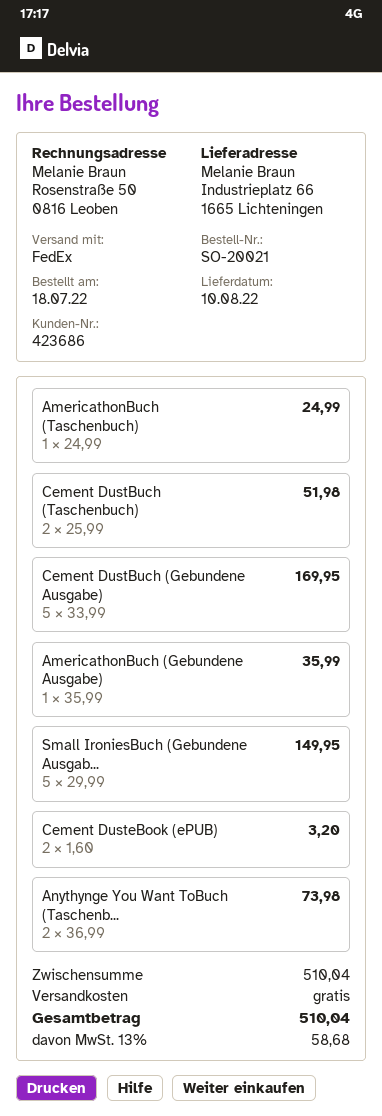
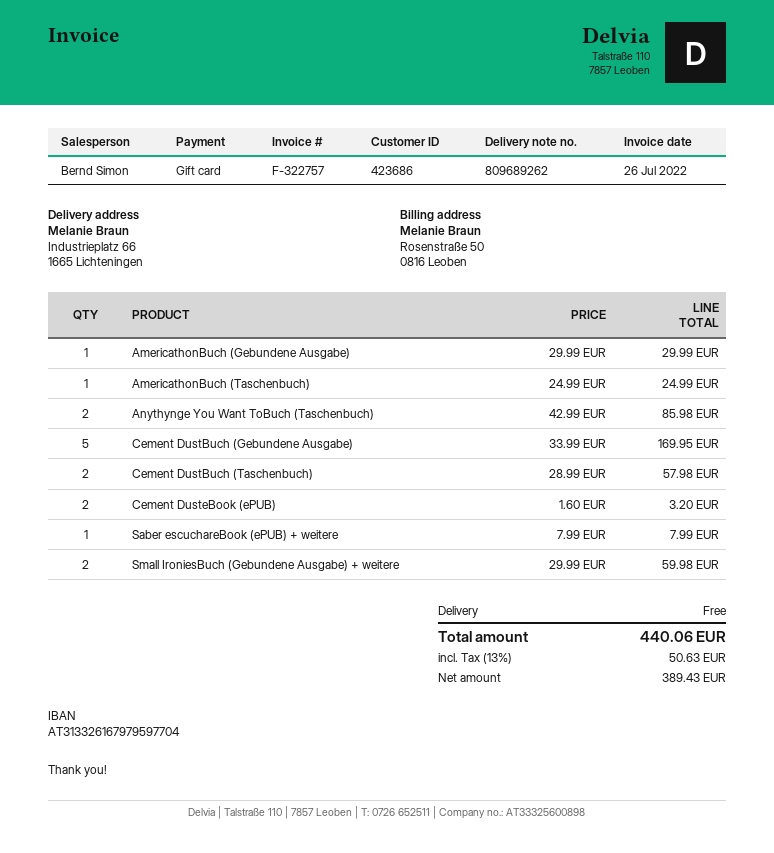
Cement DustBuch (Taschenbuch): 2 x 25.99 = 51.98 -> 2 x 28.99 = 57.98
AmericathonBuch (Gebundene Ausgabe): 1 x 35.99 = 35.99 -> 1 x 29.99 = 29.99
Small IroniesBuch (Gebundene Ausgab...: 5 x 29.99 = 149.95 -> 2 x 29.99 = 59.98
Anythynge You Want ToBuch (Taschenb...: 2 x 36.99 = 73.98 -> 2 x 42.99 = 85.98
Saber escuchareBook (ePUB) + weitere: none -> 1 x 7.99 = 7.99
tax: 13% = 58.68 -> 13% = 50.63
total: 510.04 -> 440.06

